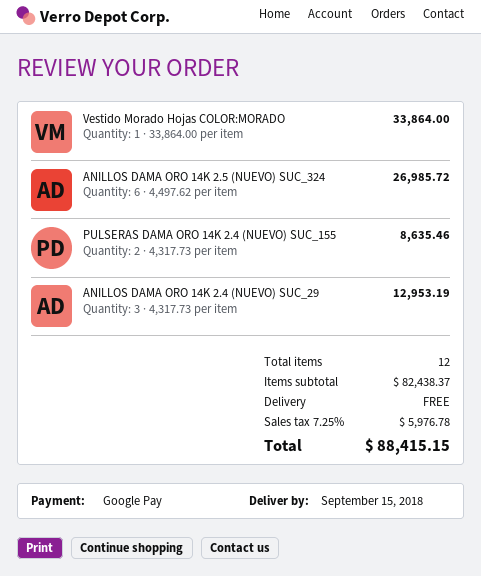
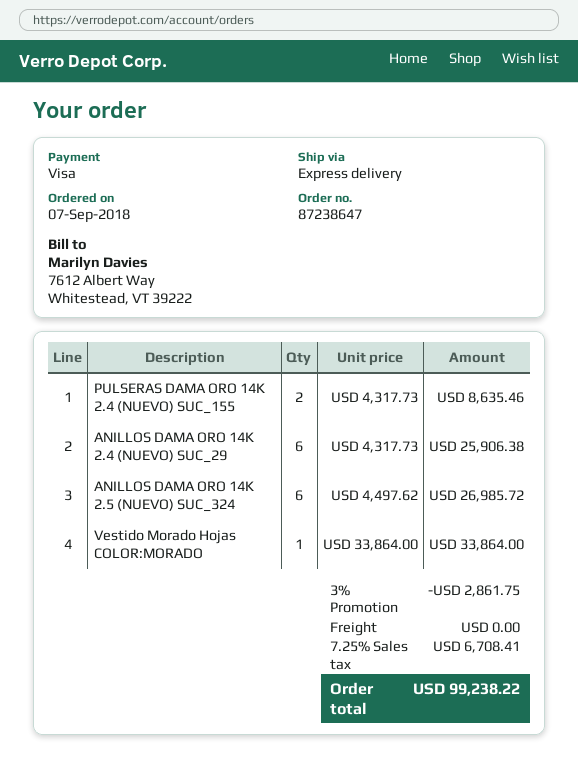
payment method: Google Pay -> Visa
ANILLOS DAMA ORO 14K 2.4 (NUEVO) SUC_29: 3 x 4317.73 = 12953.19 -> 6 x 4317.73 = 25906.38
discount: none -> 3% = 2861.75
tax: 7.25% = 5976.78 -> 7.25% = 6708.41
total: 88415.15 -> 99238.22

